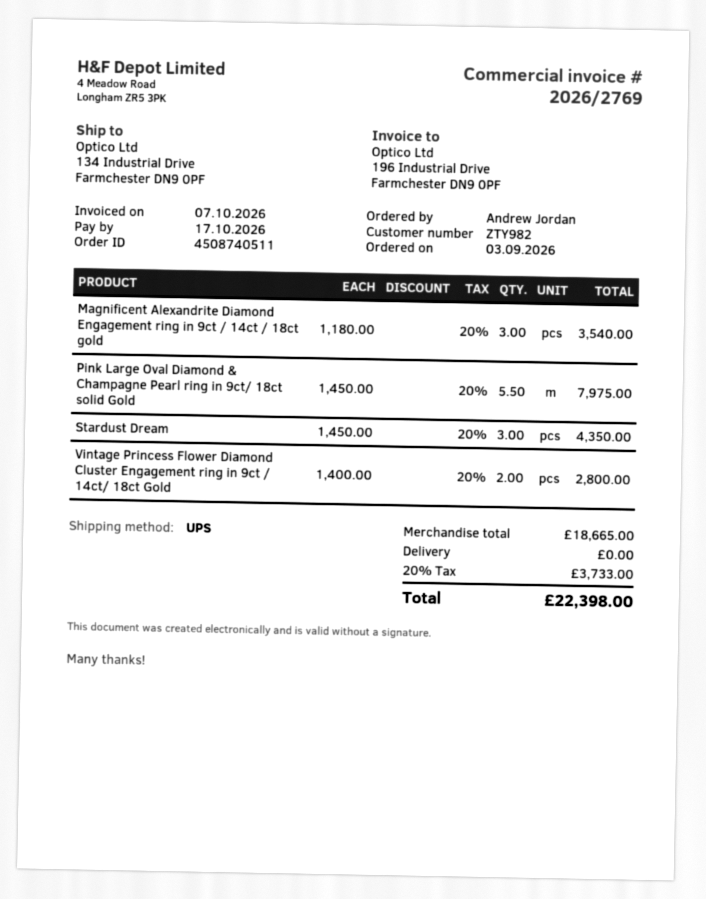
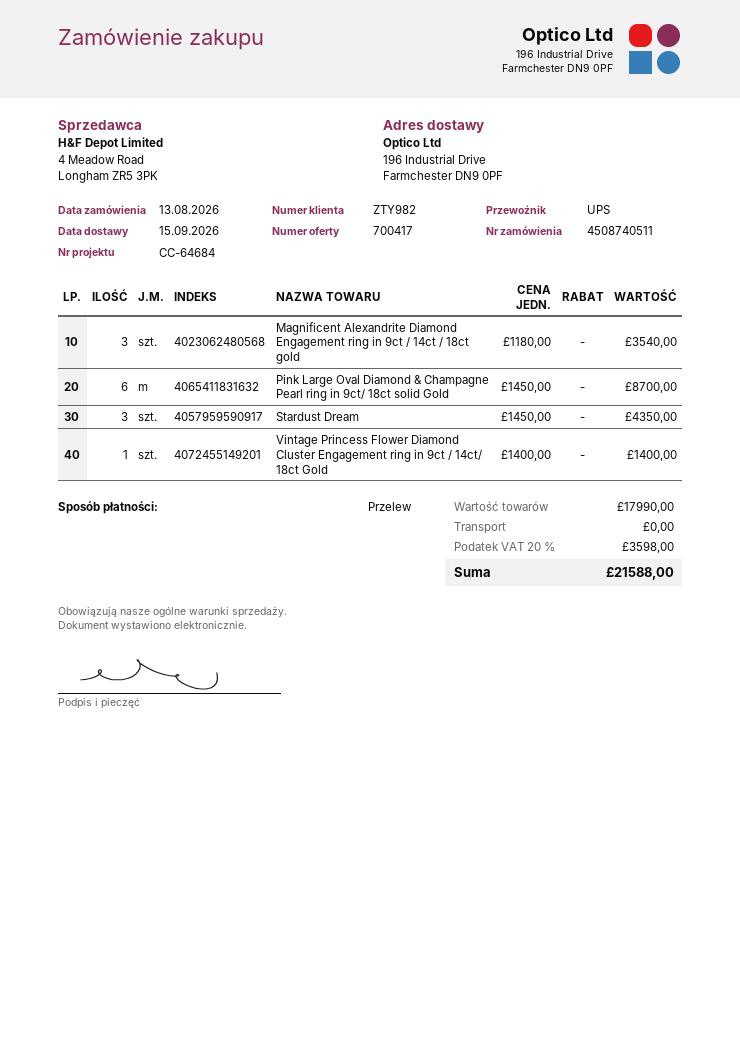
order date: 2026-09-03 -> 2026-08-13
ship to: 134 Industrial Drive, Farmchester DN9 0PF -> 196 Industrial Drive, Farmchester DN9 0PF
Pink Large Oval Diamond & Champagne Pearl ring in 9ct/ 18ct solid Gold: 5.5 x 1450.00 = 7975.00 -> 6 x 1450.00 = 8700.00
Vintage Princess Flower Diamond Cluster Engagement ring in 9ct / 14ct/ 18ct Gold: 2 x 1400.00 = 2800.00 -> 1 x 1400.00 = 1400.00
subtotal: 18665.00 -> 17990.00
tax: 20% = 3733.00 -> 20% = 3598.00
total: 22398.00 -> 21588.00

